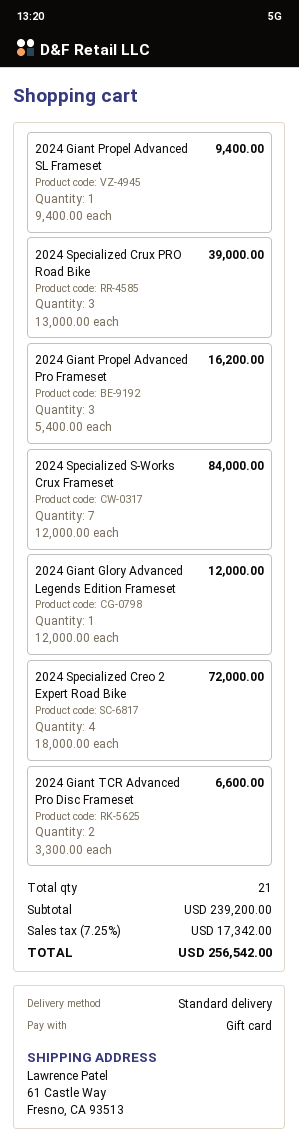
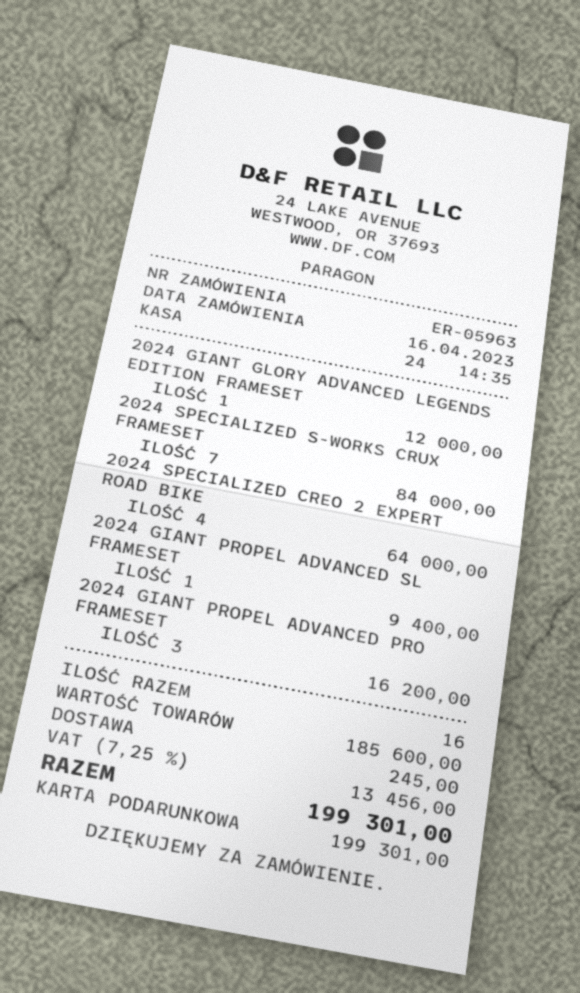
2024 Specialized Crux PRO Road Bike: 3 for 39000.00 -> none
2024 Specialized Creo 2 Expert Road Bike: 4 for 72000.00 -> 4 for 64000.00
2024 Giant TCR Advanced Pro Disc Frameset: 2 for 6600.00 -> none
total quantity: 21 -> 16
subtotal: 239200.00 -> 185600.00
shipping: none -> 245.00
tax: 7.25% = 17342.00 -> 7.25% = 13456.00
total: 256542.00 -> 199301.00

